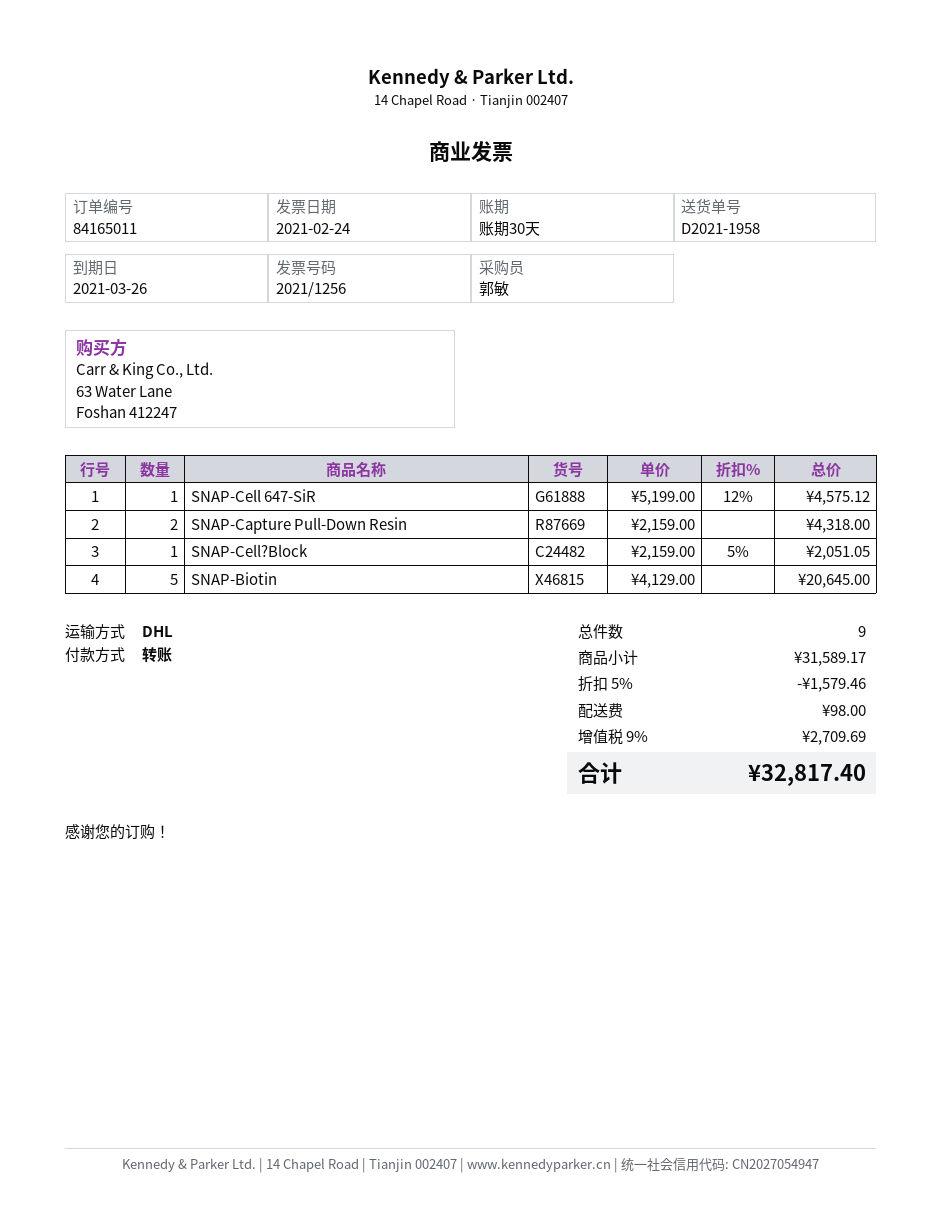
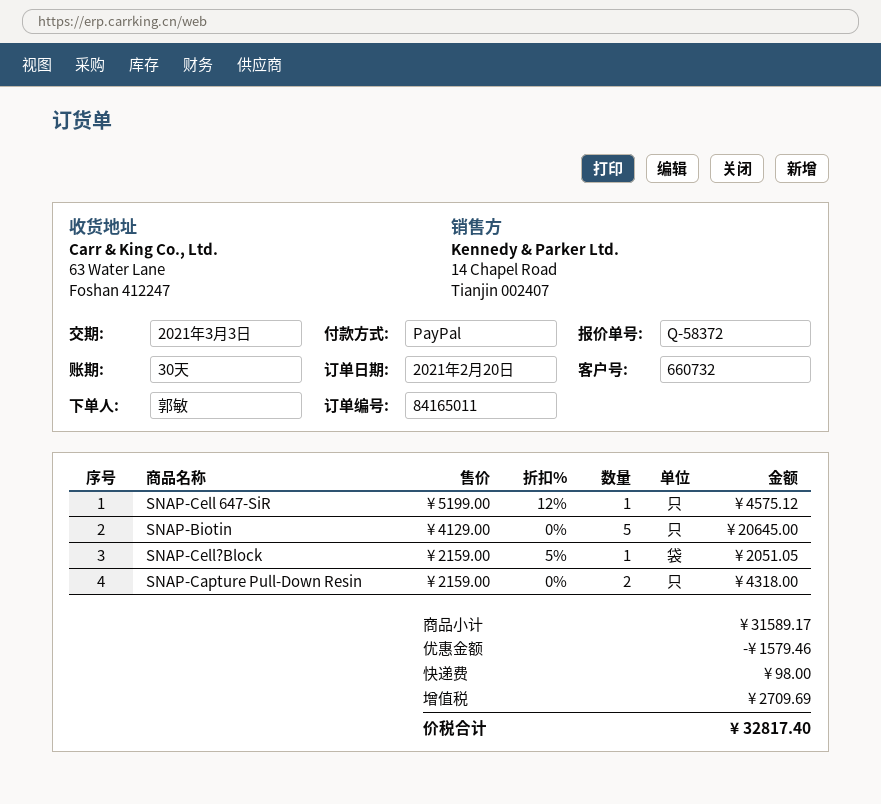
payment method: bank transfer -> PayPal

